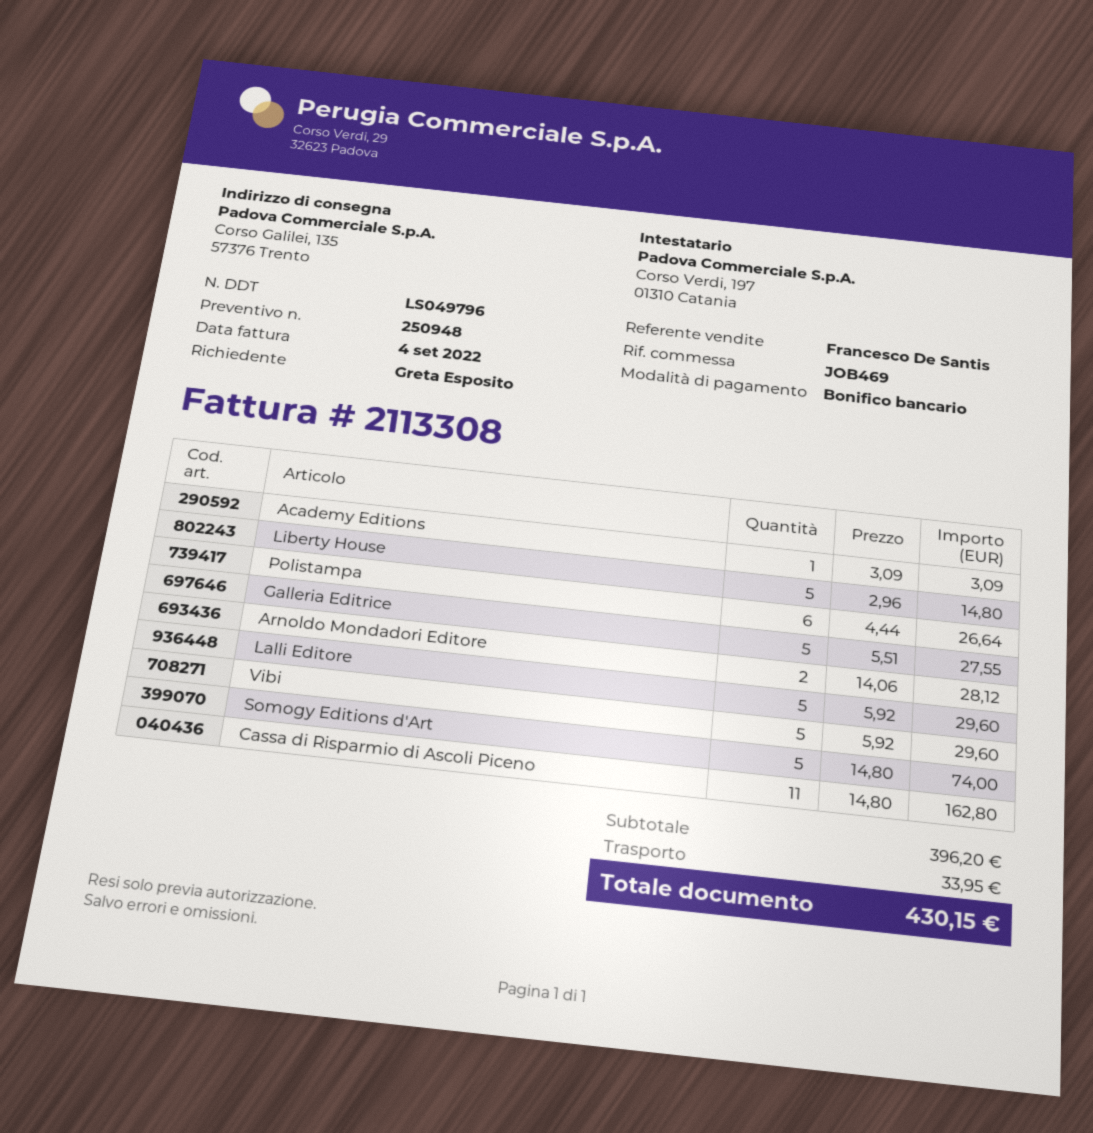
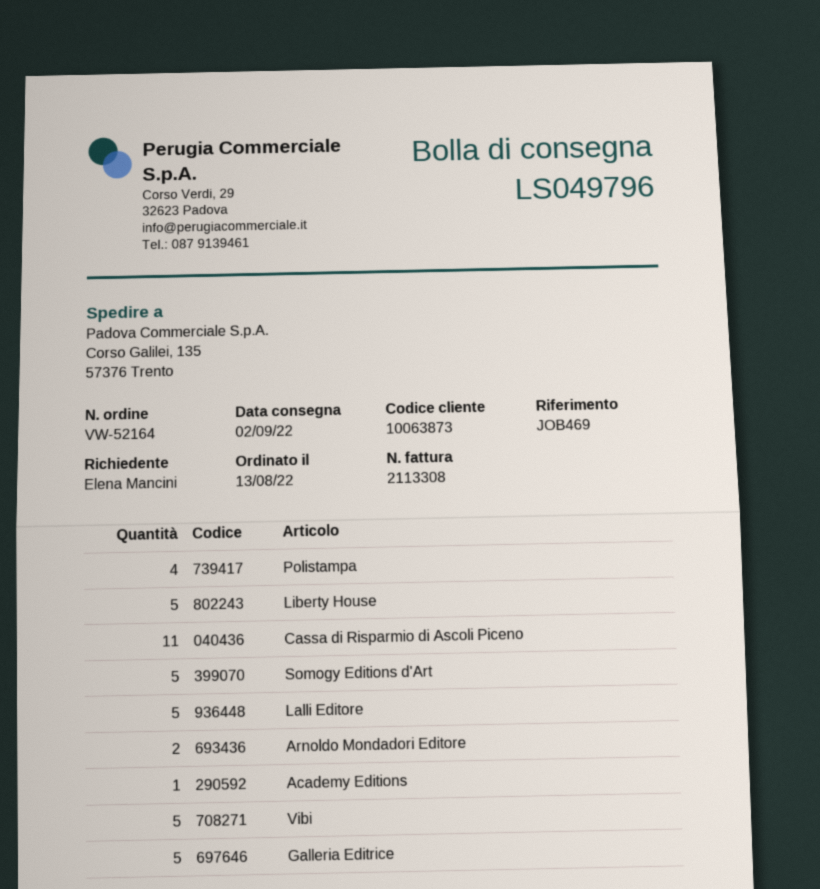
ordered by: Greta Esposito -> Elena Mancini
Polistampa: 6 -> 4

